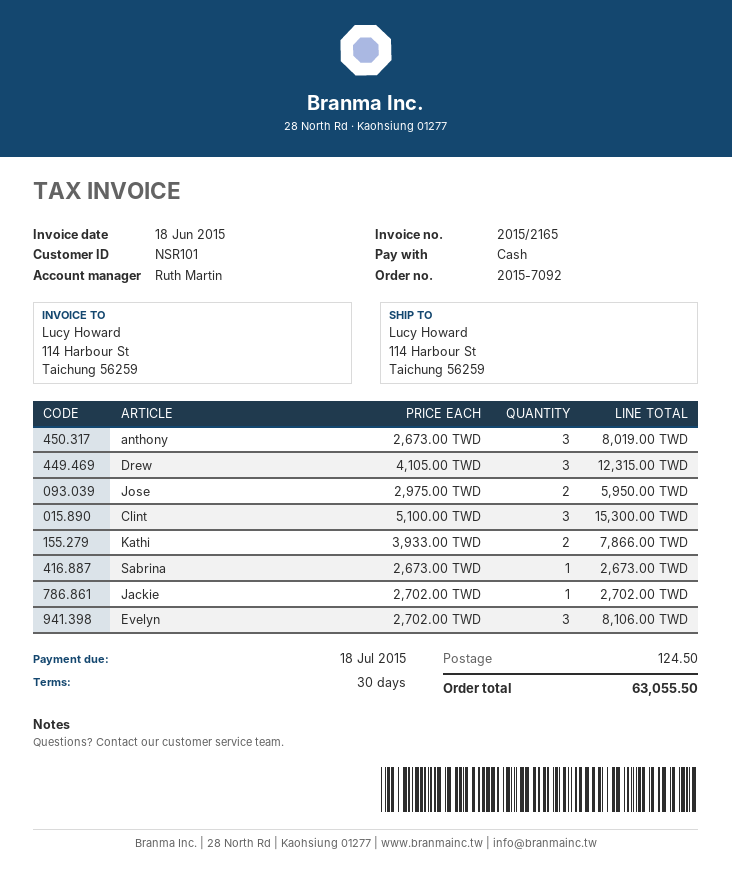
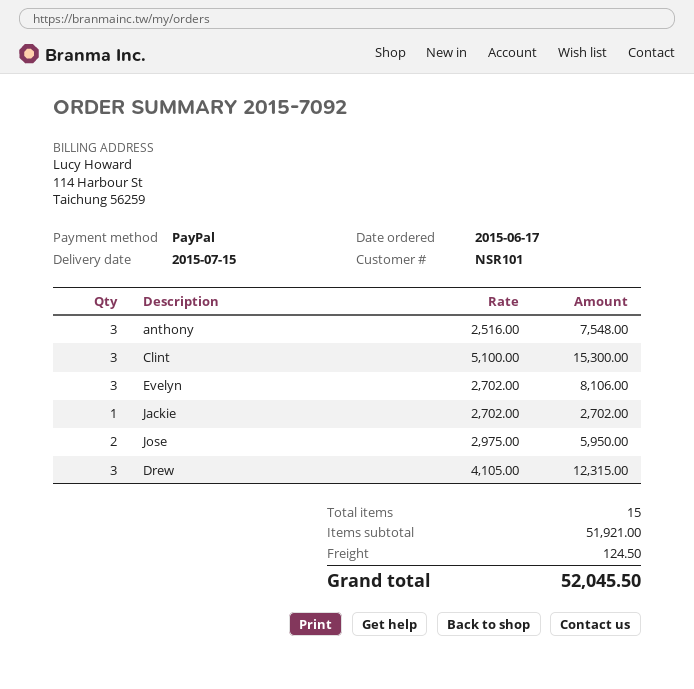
payment method: cash -> PayPal
anthony: 3 x 2673.00 = 8019.00 -> 3 x 2516.00 = 7548.00
Kathi: 2 x 3933.00 = 7866.00 -> none
Sabrina: 1 x 2673.00 = 2673.00 -> none
total: 63055.50 -> 52045.50

